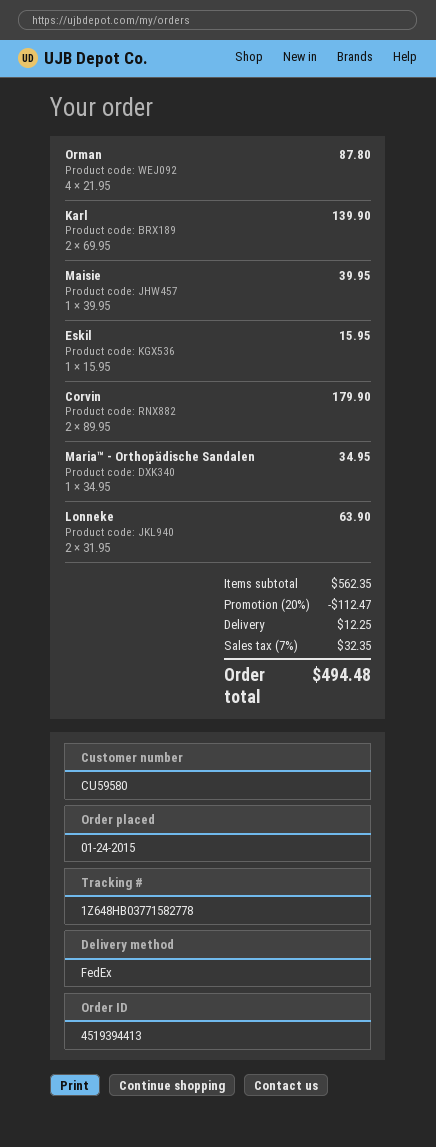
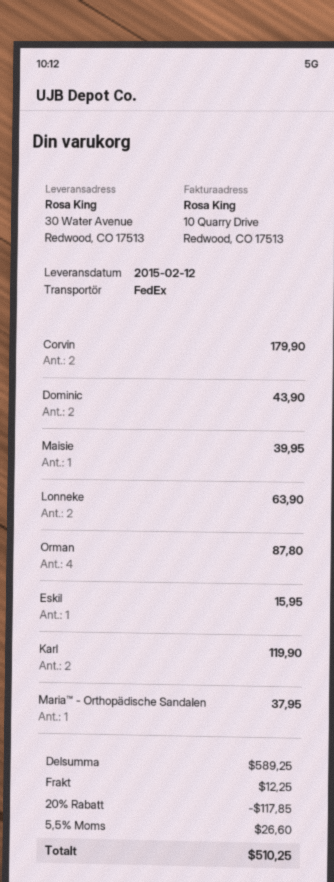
Karl: 2 for 139.90 -> 2 for 119.90
Maria™ - Orthopädische Sandalen: 1 for 34.95 -> 1 for 37.95
Dominic: none -> 2 for 43.90
subtotal: 562.35 -> 589.25
discount: 20% = 112.47 -> 20% = 117.85
tax: 7% = 32.35 -> 5.5% = 26.60
total: 494.48 -> 510.25

